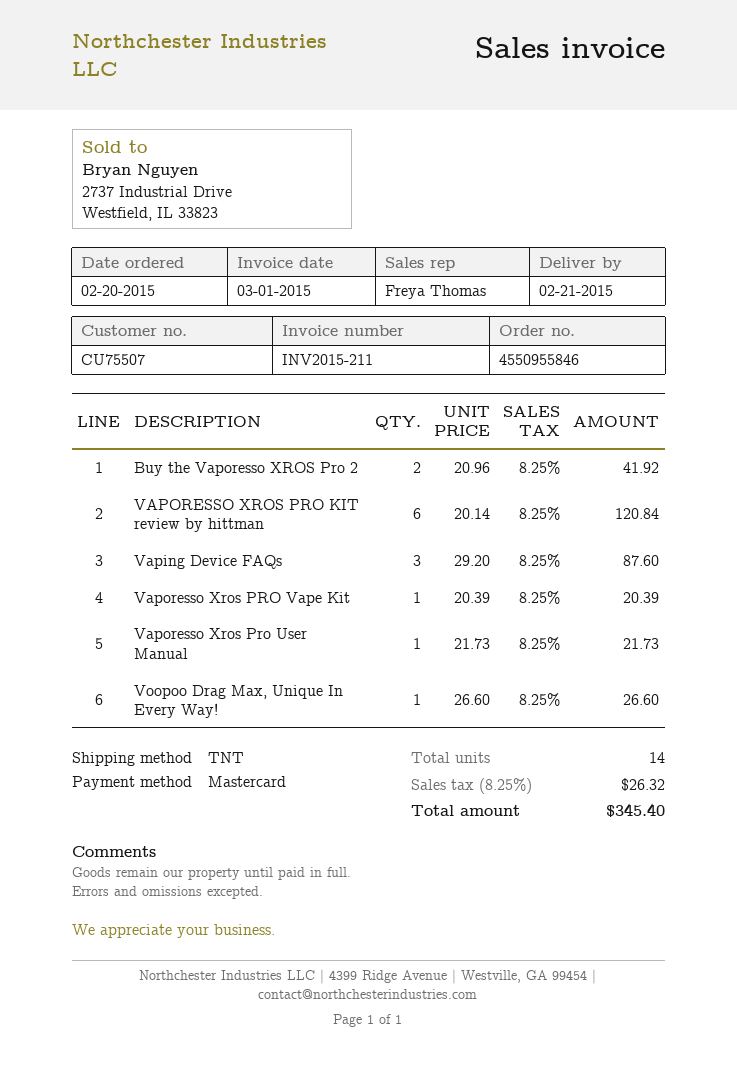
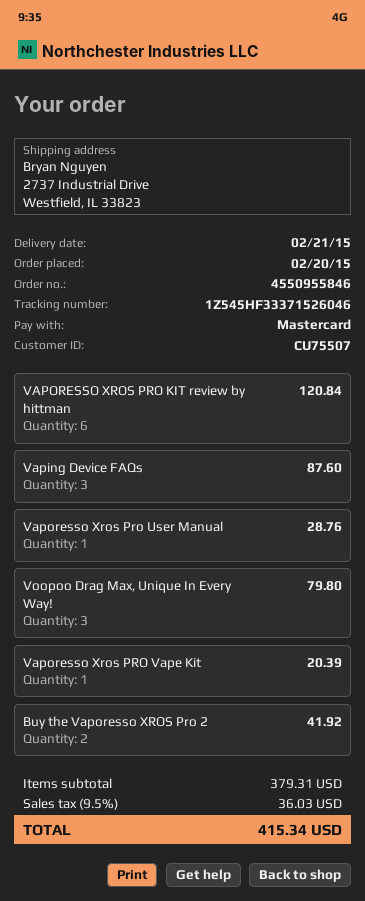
Vaporesso Xros Pro User Manual: 1 for 21.73 -> 1 for 28.76
Voopoo Drag Max, Unique In Every Way!: 1 for 26.60 -> 3 for 79.80
tax: 8.25% = 26.32 -> 9.5% = 36.03
total: 345.40 -> 415.34

